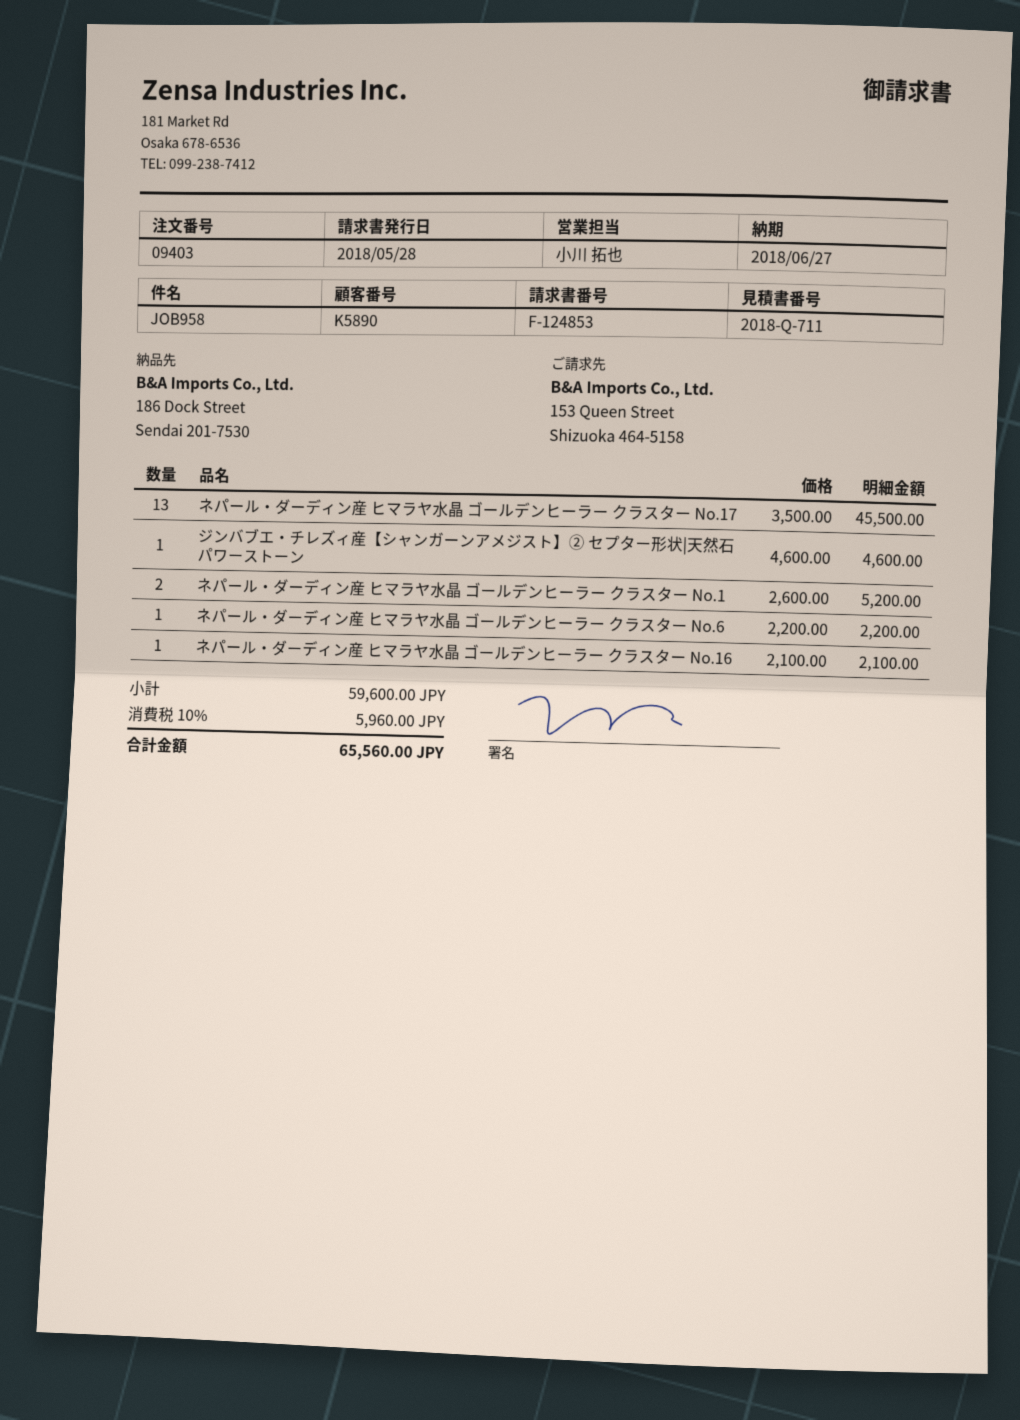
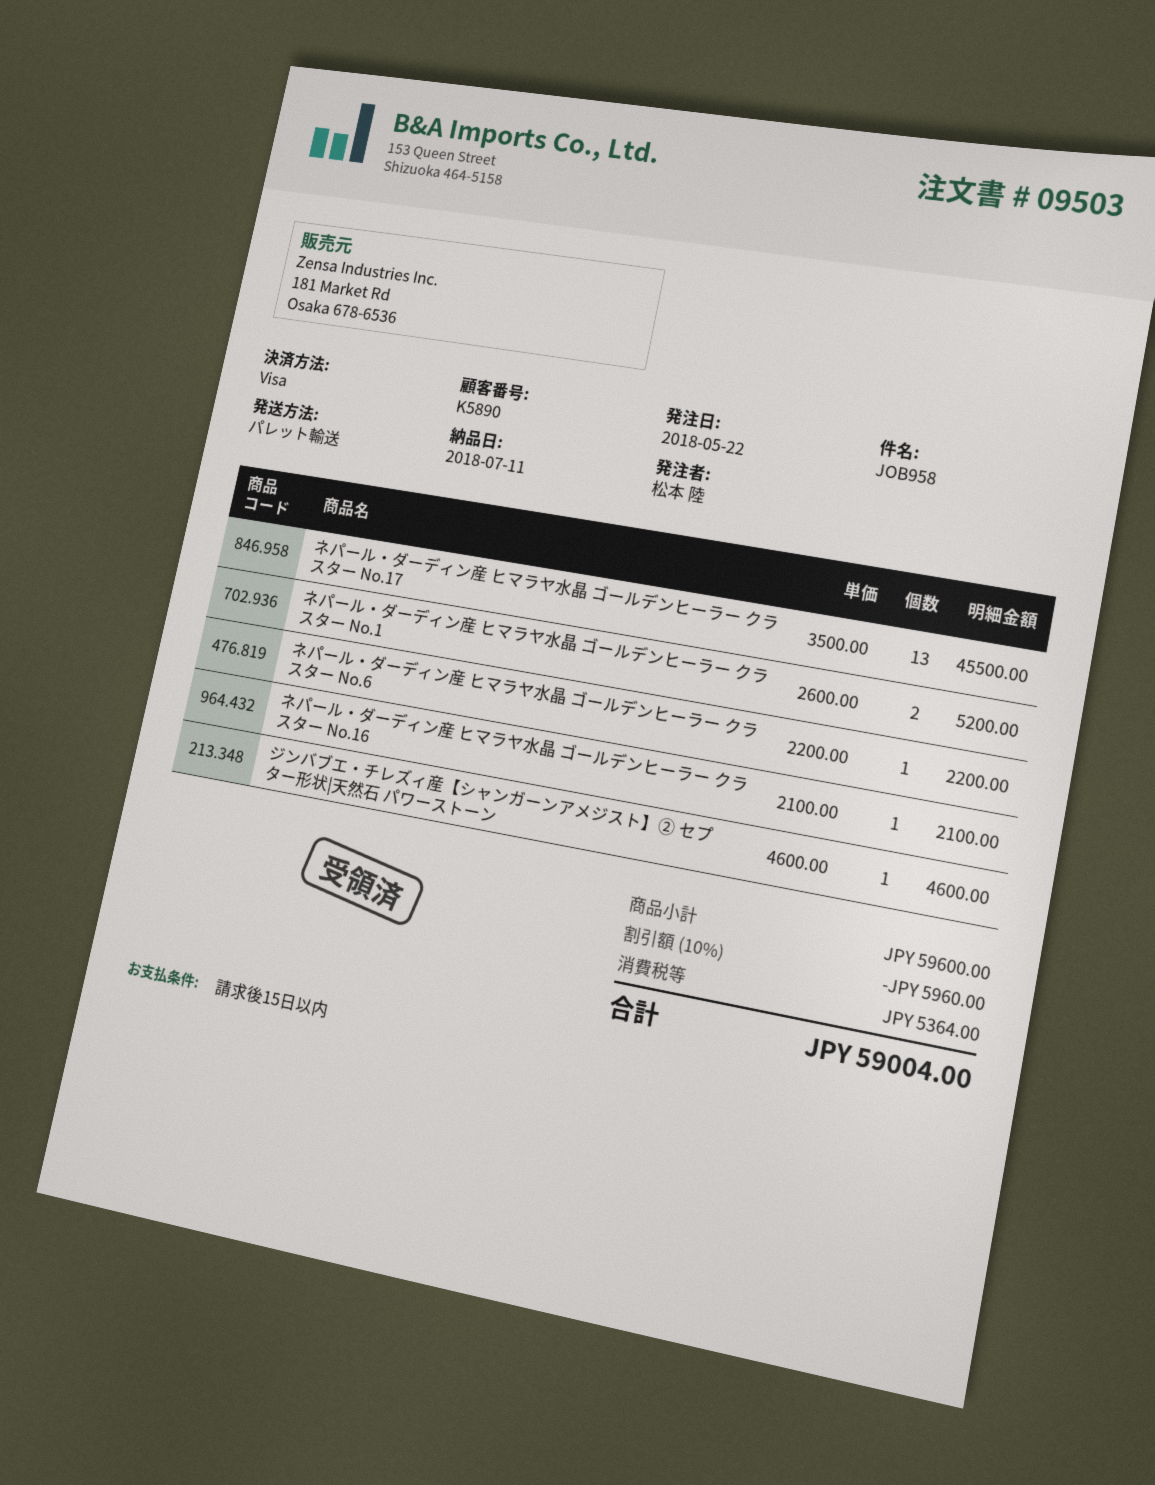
order number: 09403 -> 09503
delivery date: 2018-06-27 -> 2018-07-11
discount: none -> 10% = 5960.00
tax: 5960.00 -> 5364.00
total: 65560.00 -> 59004.00

